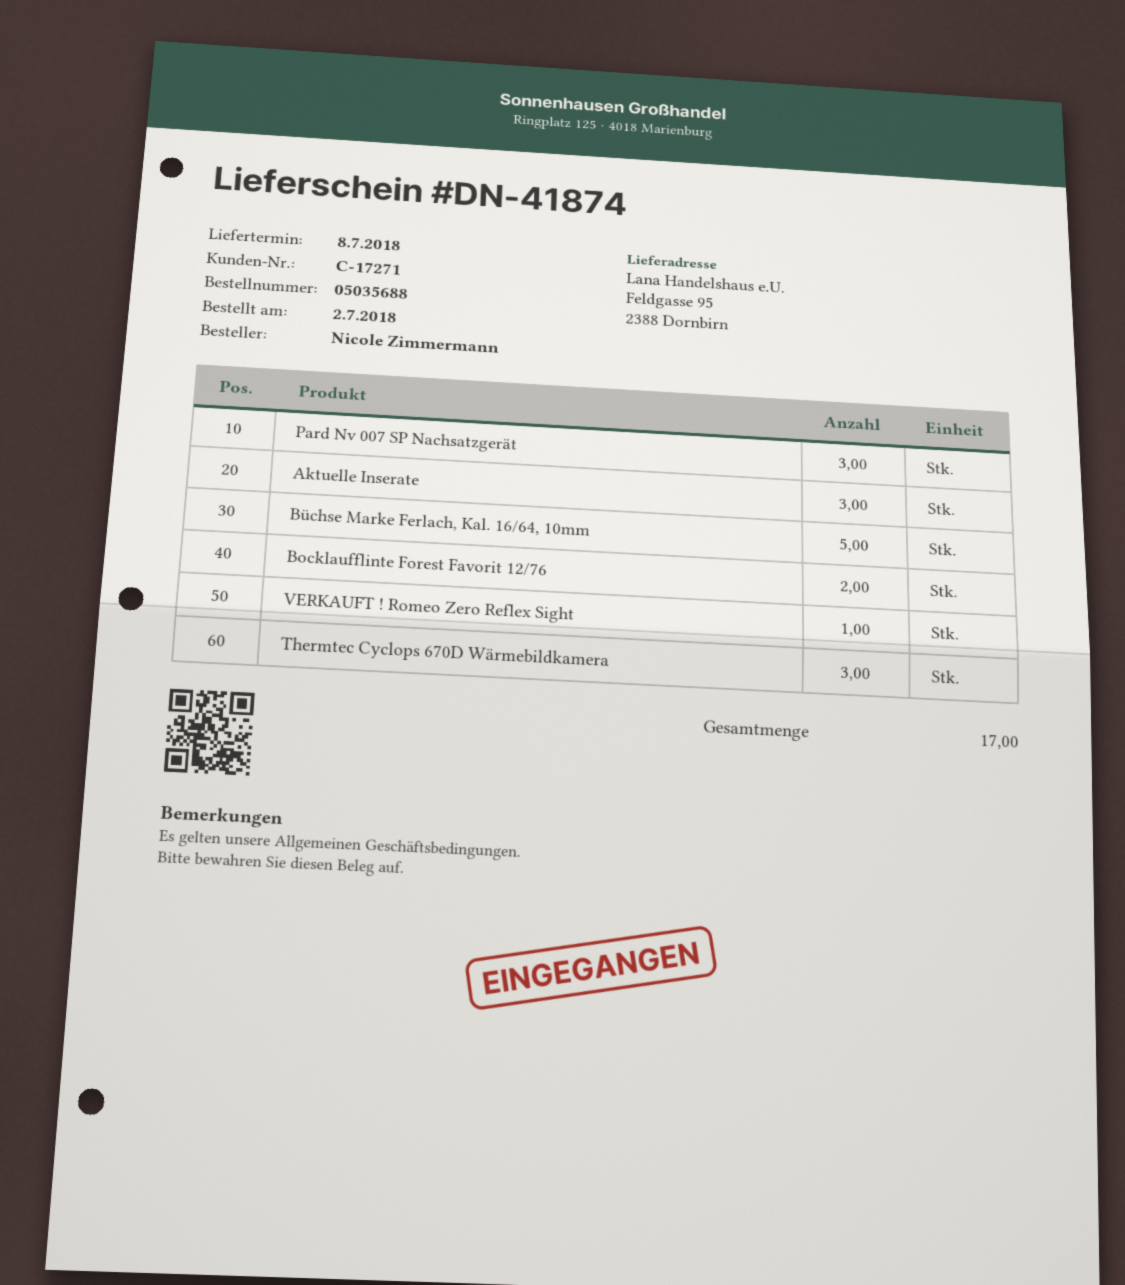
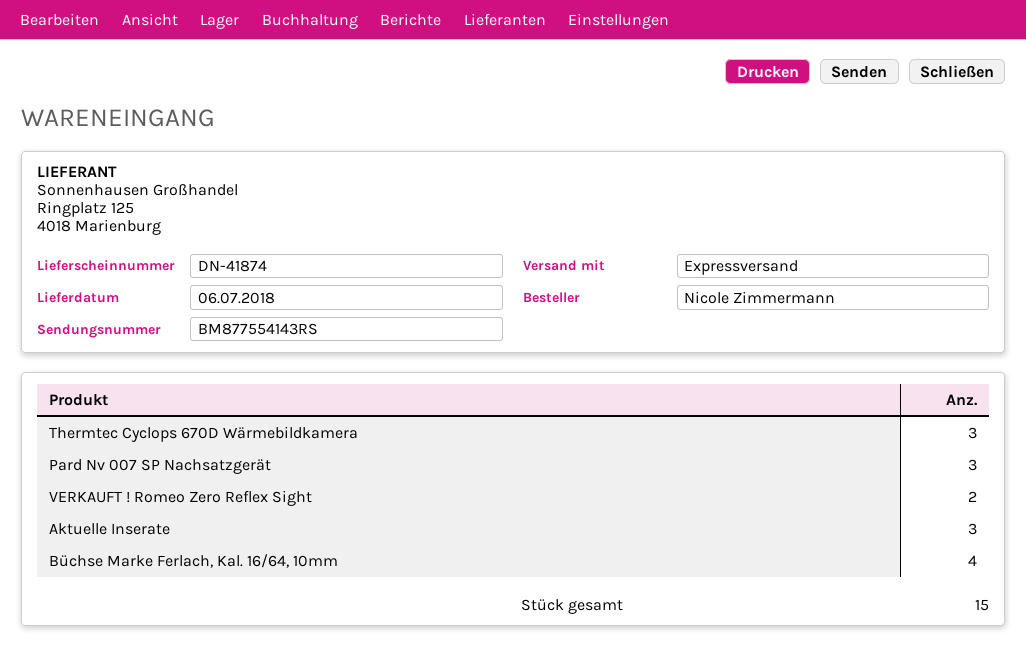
delivery date: 2018-07-08 -> 2018-07-06
Büchse Marke Ferlach, Kal. 16/64, 10mm: 5 -> 4
Bocklaufflinte Forest Favorit 12/76: 2 -> none
VERKAUFT ! Romeo Zero Reflex Sight: 1 -> 2
total quantity: 17 -> 15

